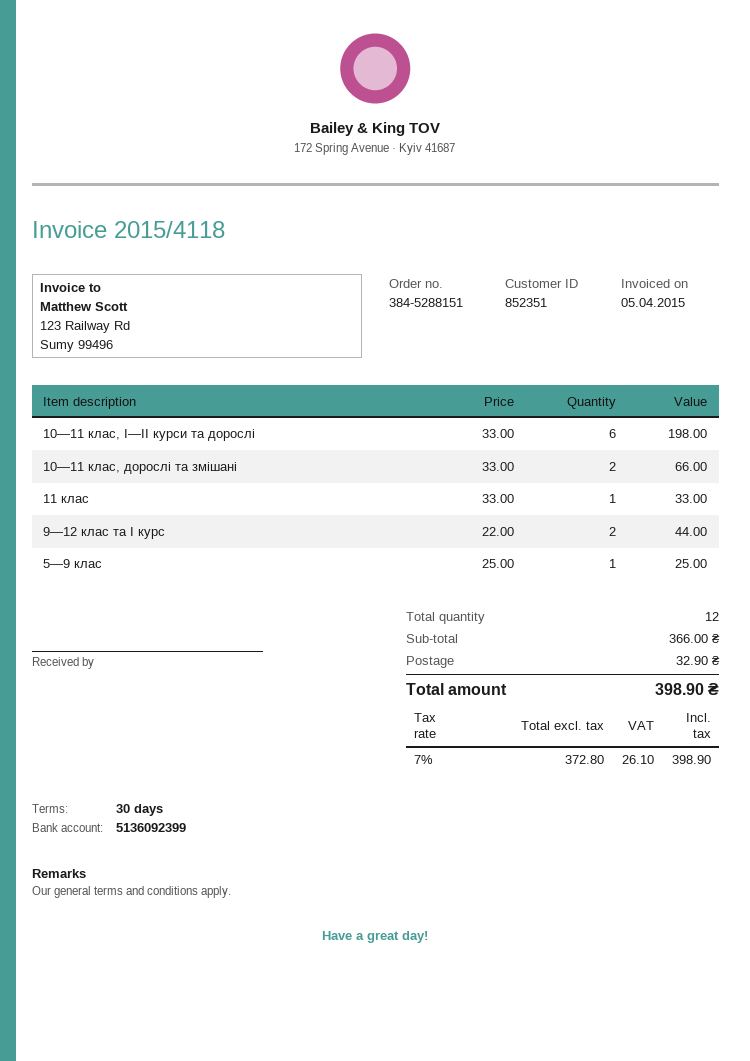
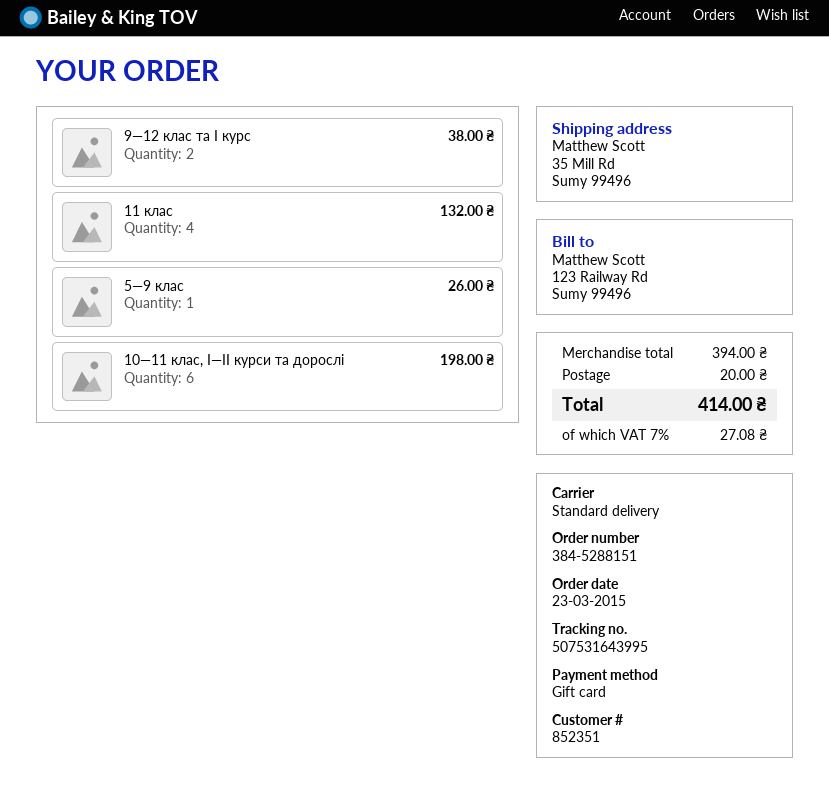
10—11 клас, дорослі та змішані: 2 for 66.00 -> none
11 клас: 1 for 33.00 -> 4 for 132.00
9—12 клас та I курс: 2 for 44.00 -> 2 for 38.00
5—9 клас: 1 for 25.00 -> 1 for 26.00
subtotal: 366.00 -> 394.00
shipping: 32.90 -> 20.00
tax: 7% = 26.10 -> 7% = 27.08
total: 398.90 -> 414.00

